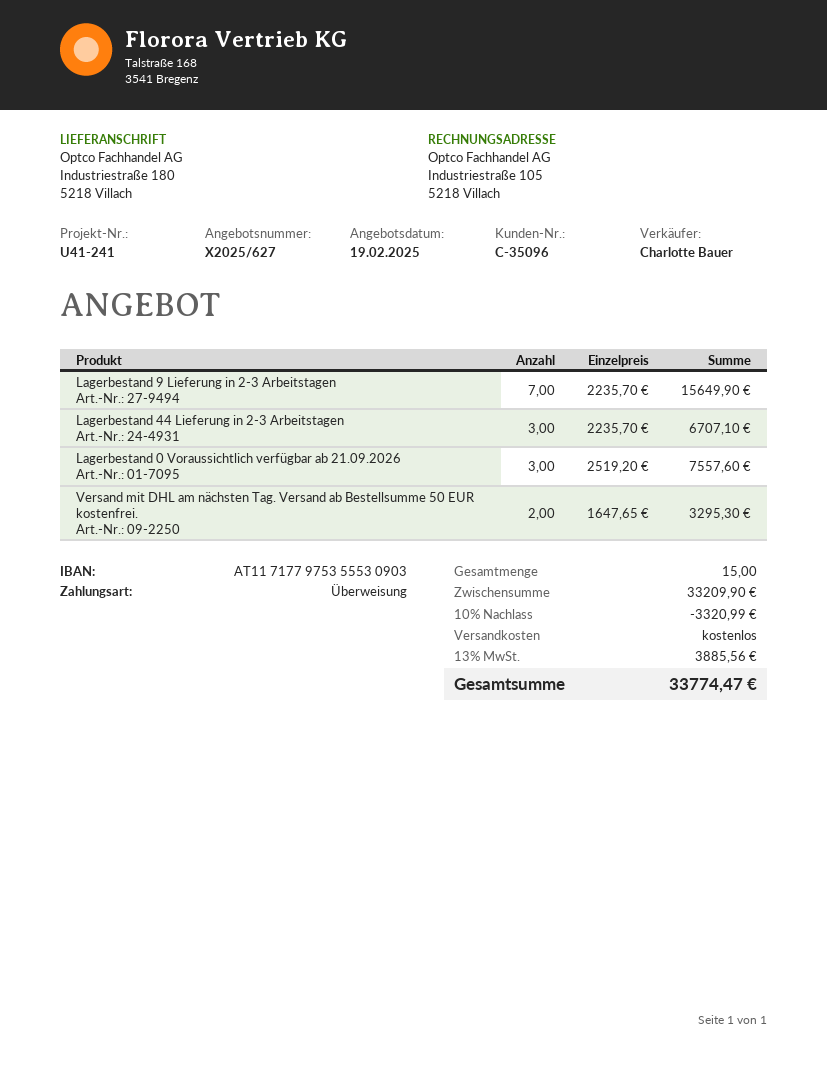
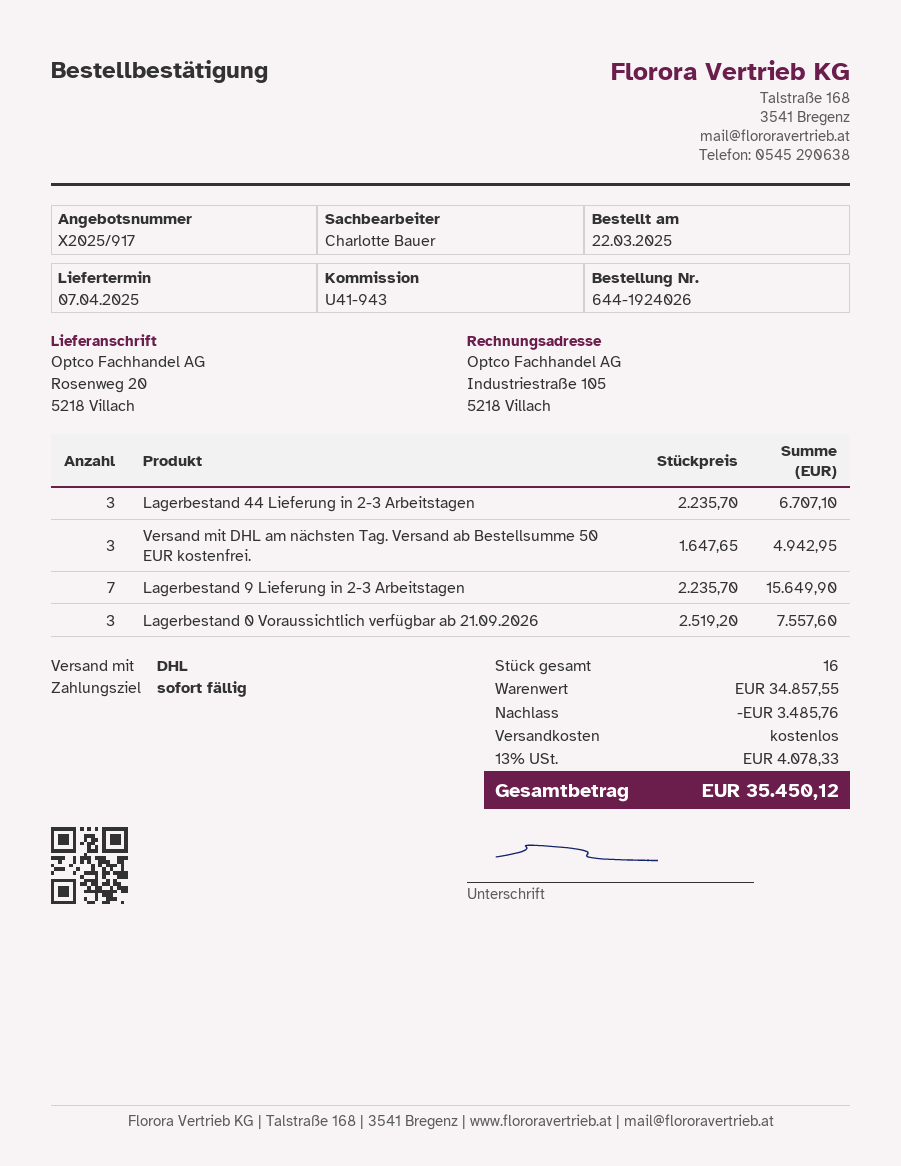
quote number: X2025/627 -> X2025/917
reference: U41-241 -> U41-943
ship to: Industriestraße 180, 5218 Villach -> Rosenweg 20, 5218 Villach
Versand mit DHL am nächsten Tag. Versand ab Bestellsumme 50 EUR kostenfrei.: 2 x 1647.65 = 3295.30 -> 3 x 1647.65 = 4942.95
total quantity: 15 -> 16
subtotal: 33209.90 -> 34857.55
discount: 3320.99 -> 3485.76
tax: 13% = 3885.56 -> 13% = 4078.33
total: 33774.47 -> 35450.12

